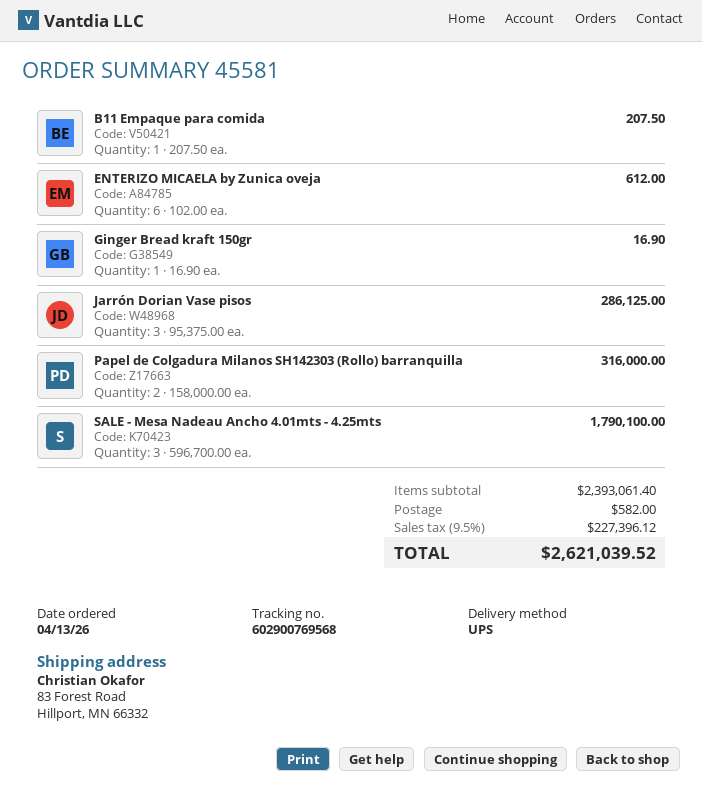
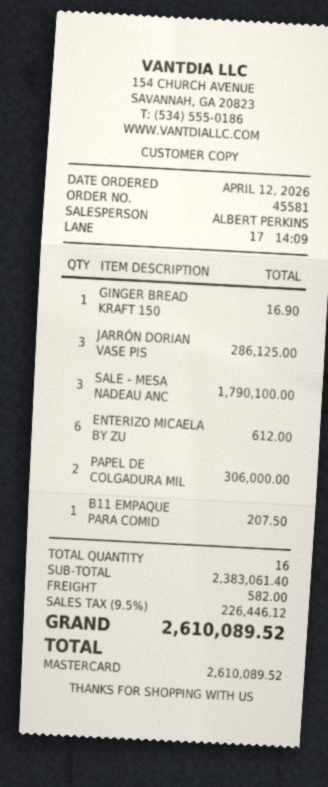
order date: 2026-04-13 -> 2026-04-12
Papel de Colgadura Milanos SH142303 (Rollo) barranquilla: 2 for 316000.00 -> 2 for 306000.00
subtotal: 2393061.40 -> 2383061.40
tax: 9.5% = 227396.12 -> 9.5% = 226446.12
total: 2621039.52 -> 2610089.52

